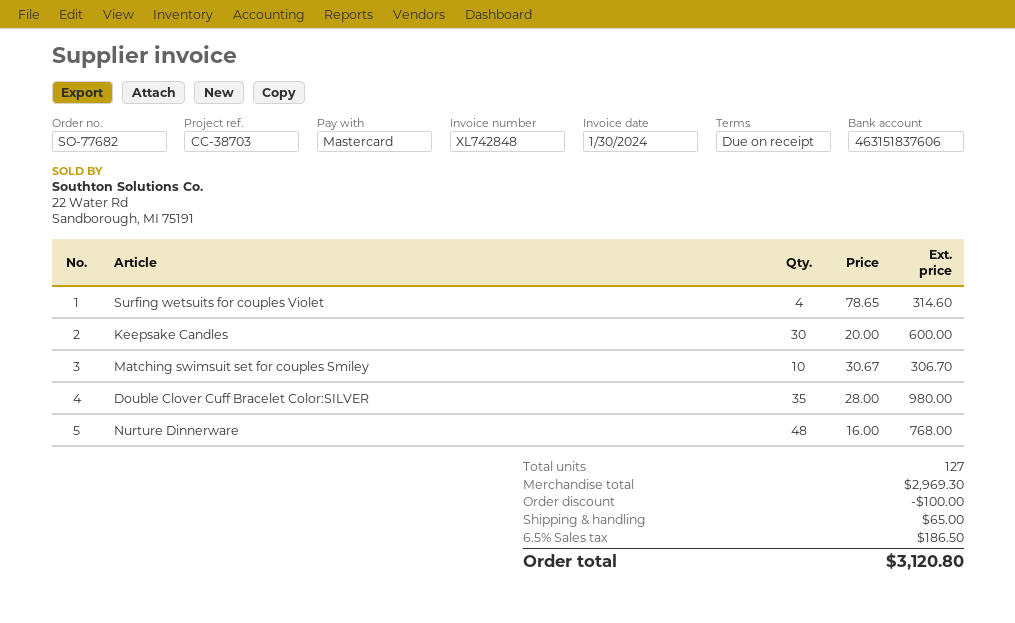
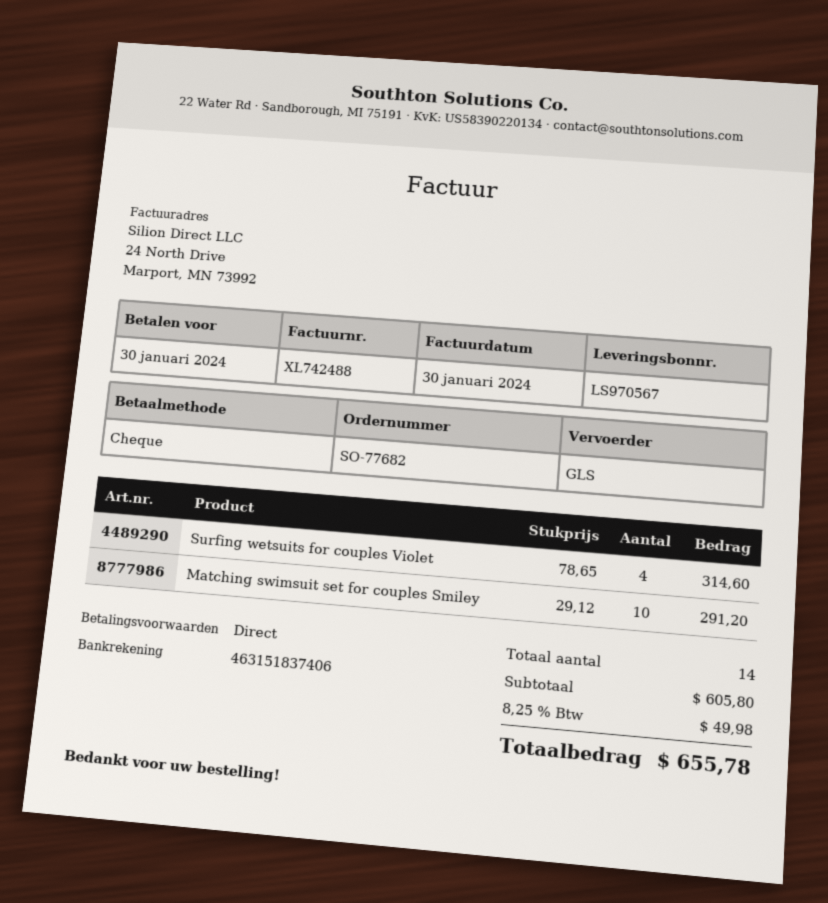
invoice number: XL742848 -> XL742488
payment method: Mastercard -> cheque
bank account: 463151837606 -> 463151837406
Keepsake Candles: 30 x 20.00 = 600.00 -> none
Matching swimsuit set for couples Smiley: 10 x 30.67 = 306.70 -> 10 x 29.12 = 291.20
Double Clover Cuff Bracelet Color:SILVER: 35 x 28.00 = 980.00 -> none
Nurture Dinnerware: 48 x 16.00 = 768.00 -> none
total quantity: 127 -> 14
subtotal: 2969.30 -> 605.80
discount: 100.00 -> none
shipping: 65.00 -> none
tax: 6.5% = 186.50 -> 8.25% = 49.98
total: 3120.80 -> 655.78

